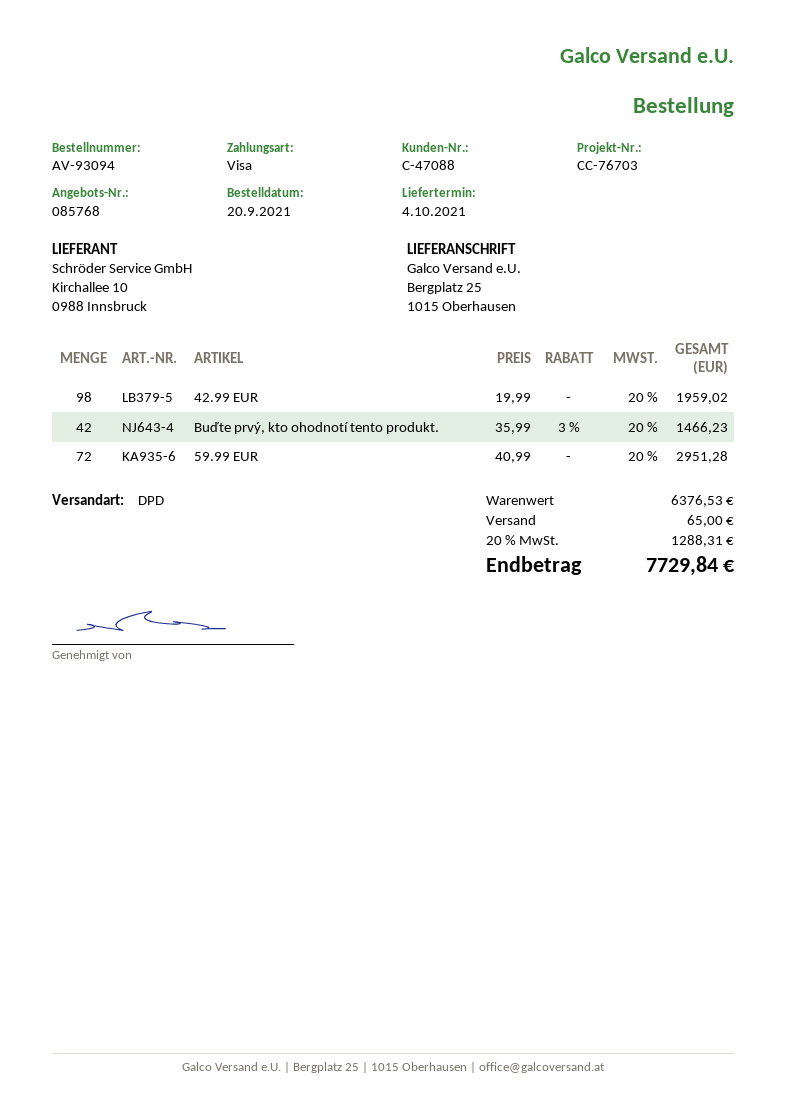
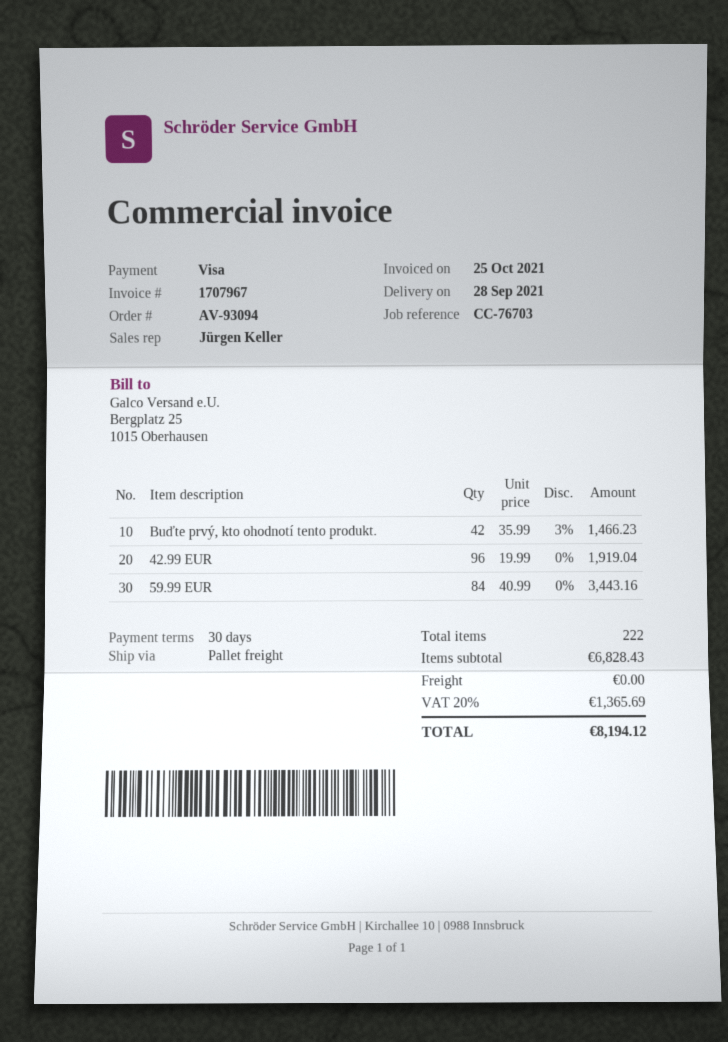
delivery date: 2021-10-04 -> 2021-09-28
shipping method: DPD -> pallet freight
42.99 EUR: 98 x 19.99 = 1959.02 -> 96 x 19.99 = 1919.04
59.99 EUR: 72 x 40.99 = 2951.28 -> 84 x 40.99 = 3443.16
subtotal: 6376.53 -> 6828.43
shipping: 65.00 -> 0.00
tax: 20% = 1288.31 -> 20% = 1365.69
total: 7729.84 -> 8194.12

